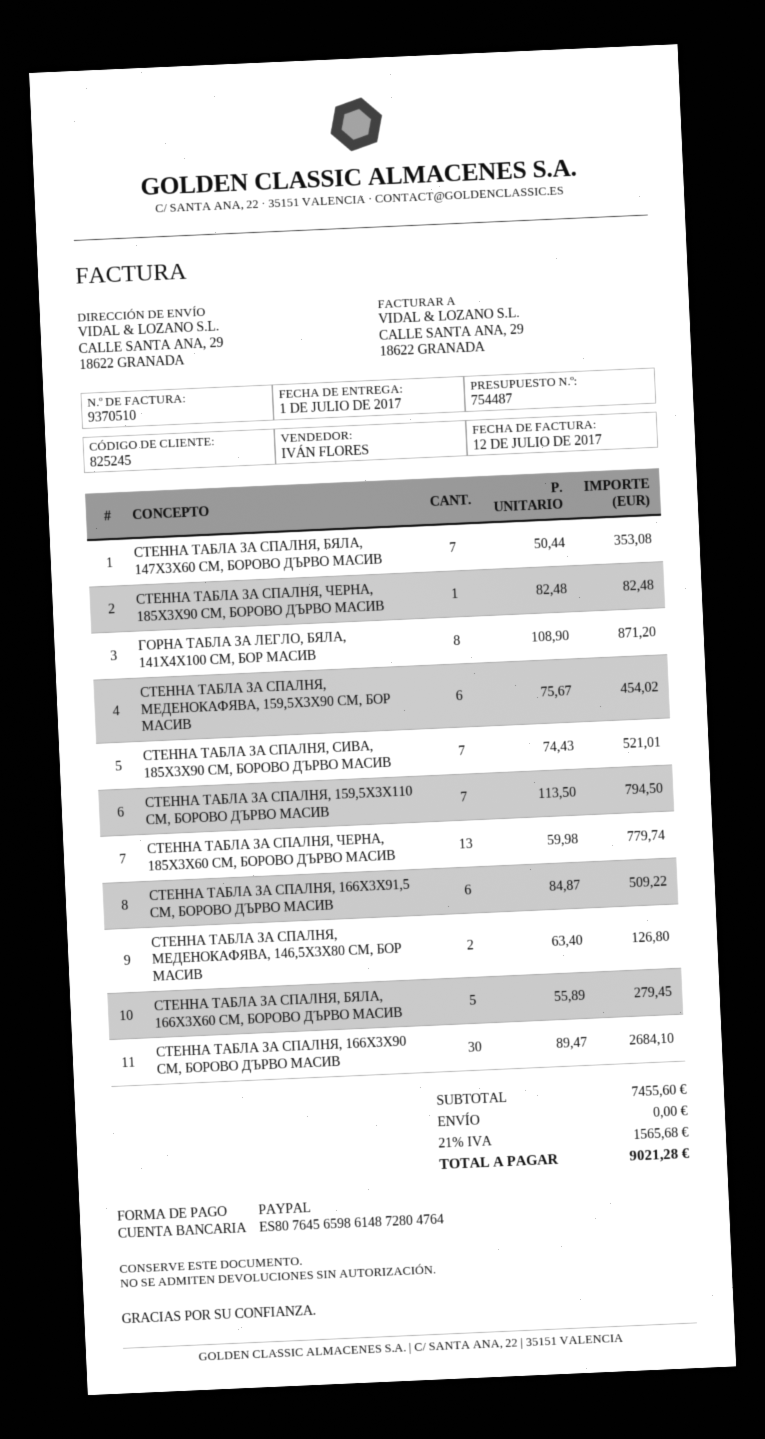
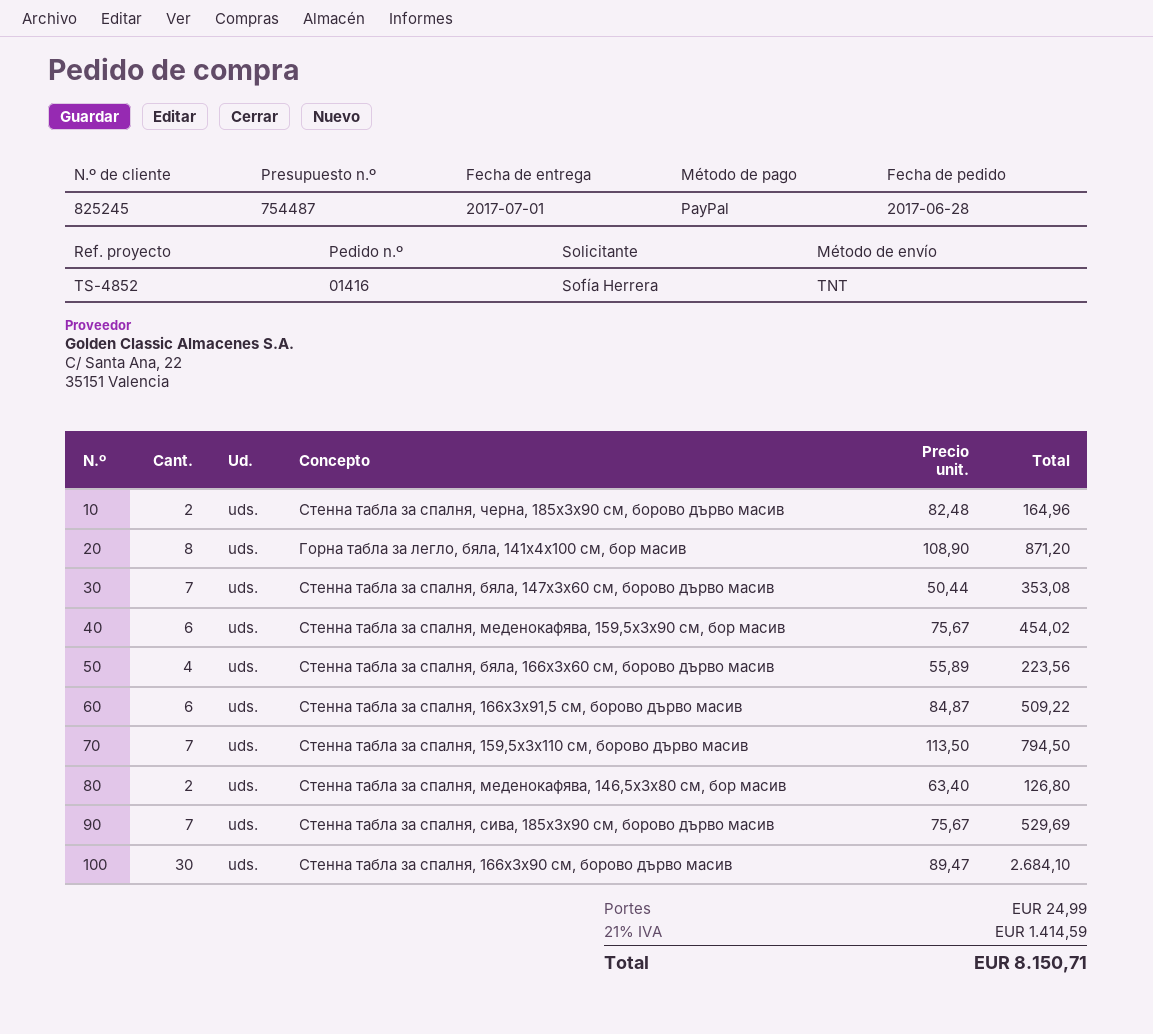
СТЕННА ТАБЛА ЗА СПАЛНЯ, ЧЕРНА, 185X3X90 СМ, БОРОВО ДЪРВО МАСИВ: 1 x 82.48 = 82.48 -> 2 x 82.48 = 164.96
СТЕННА ТАБЛА ЗА СПАЛНЯ, СИВА, 185X3X90 СМ, БОРОВО ДЪРВО МАСИВ: 7 x 74.43 = 521.01 -> 7 x 75.67 = 529.69
СТЕННА ТАБЛА ЗА СПАЛНЯ, ЧЕРНА, 185X3X60 СМ, БОРОВО ДЪРВО МАСИВ: 13 x 59.98 = 779.74 -> none
СТЕННА ТАБЛА ЗА СПАЛНЯ, БЯЛА, 166X3X60 СМ, БОРОВО ДЪРВО МАСИВ: 5 x 55.89 = 279.45 -> 4 x 55.89 = 223.56
shipping: 0.00 -> 24.99
tax: 21% = 1565.68 -> 21% = 1414.59
total: 9021.28 -> 8150.71

